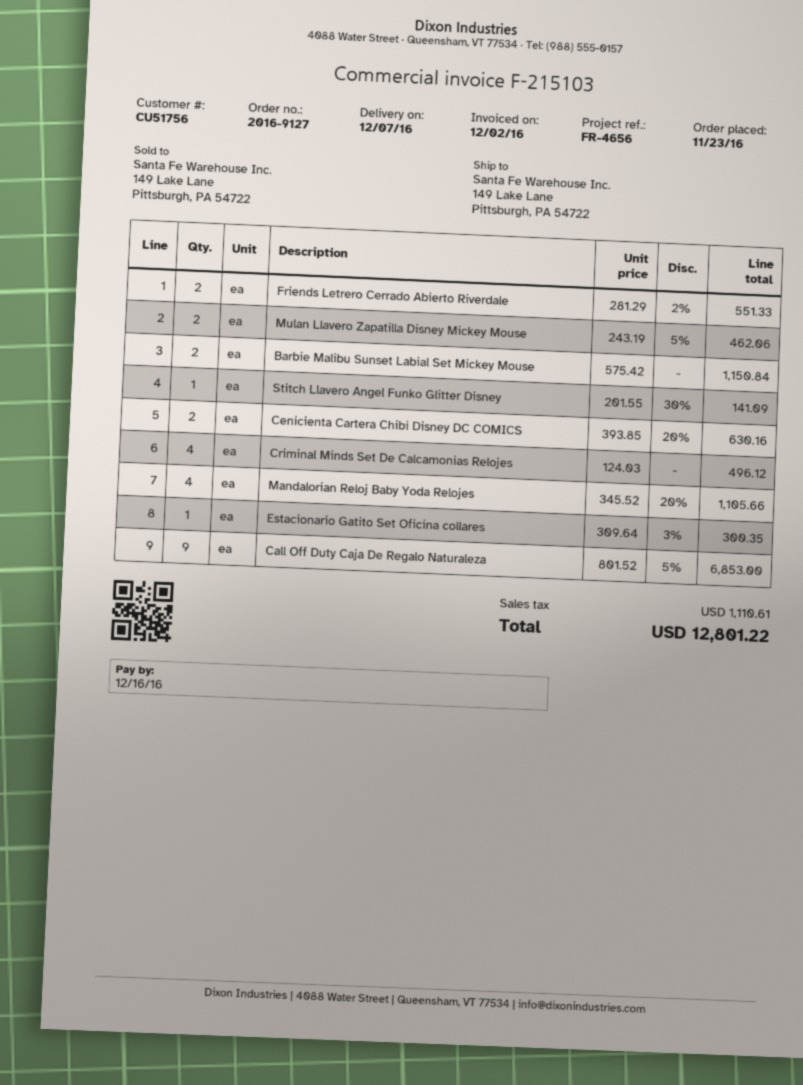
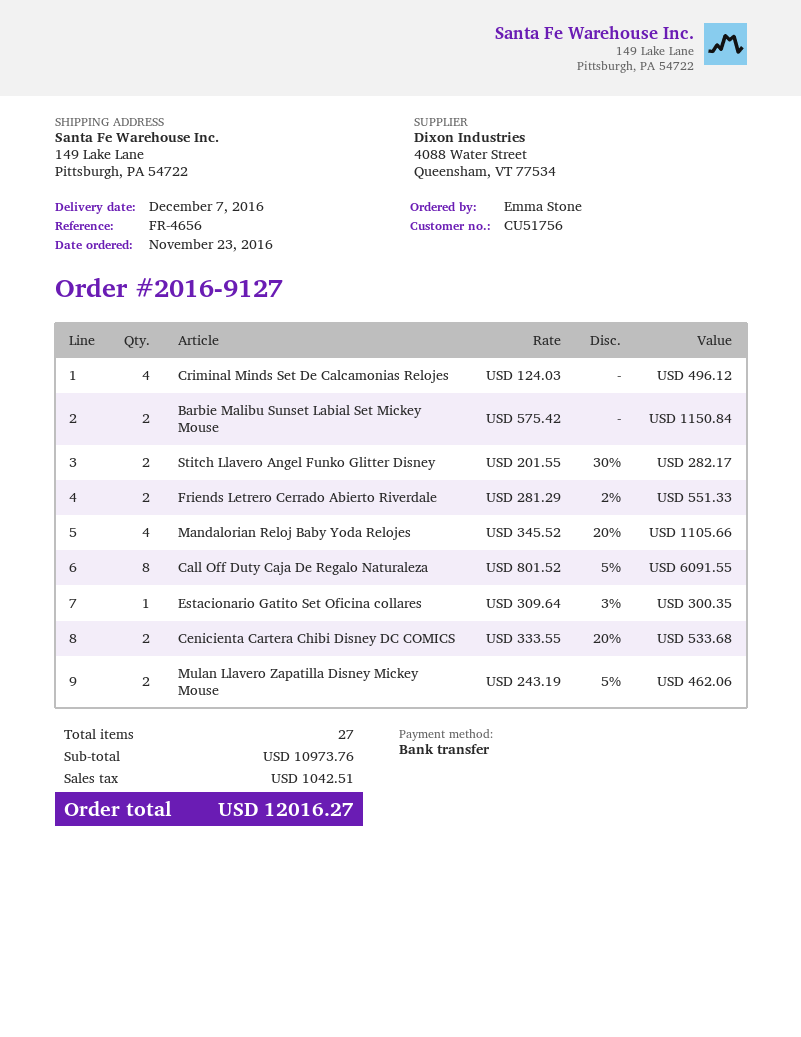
Stitch Llavero Angel Funko Glitter Disney: 1 x 201.55 - 30% = 141.09 -> 2 x 201.55 - 30% = 282.17
Cenicienta Cartera Chibi Disney DC COMICS: 2 x 393.85 - 20% = 630.16 -> 2 x 333.55 - 20% = 533.68
Call Off Duty Caja De Regalo Naturaleza: 9 x 801.52 - 5% = 6853.00 -> 8 x 801.52 - 5% = 6091.55
tax: 1110.61 -> 1042.51
total: 12801.22 -> 12016.27

